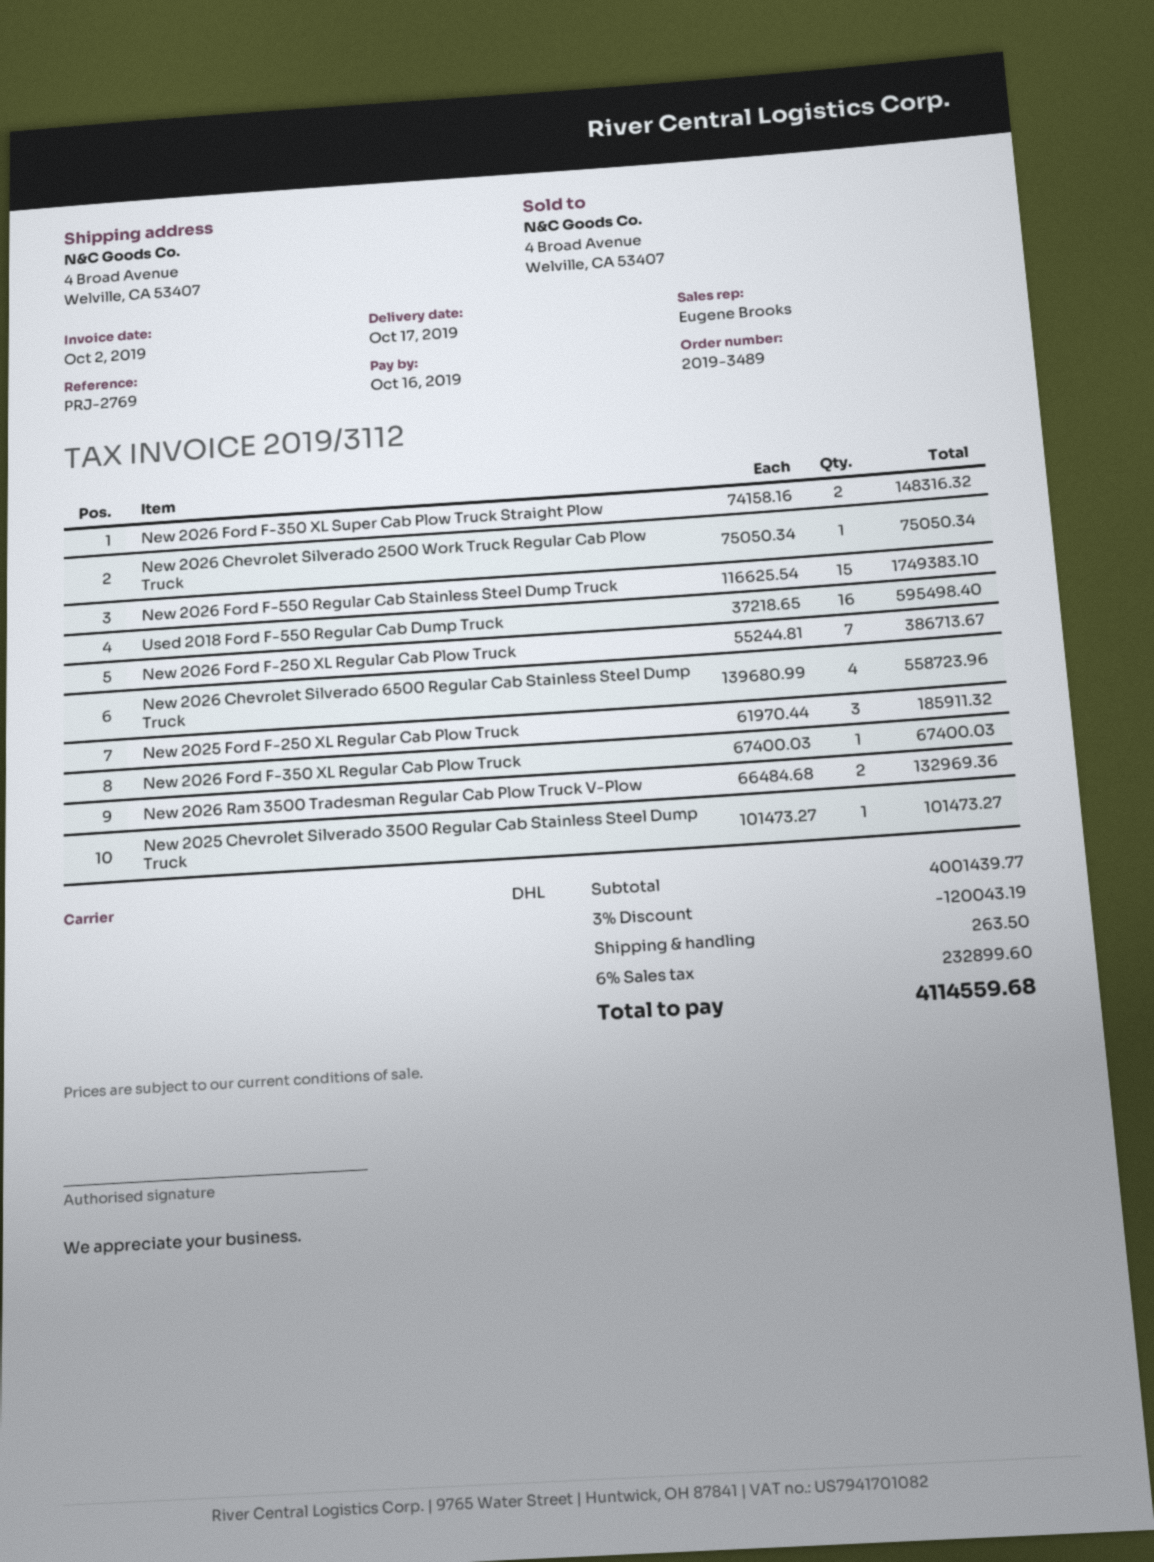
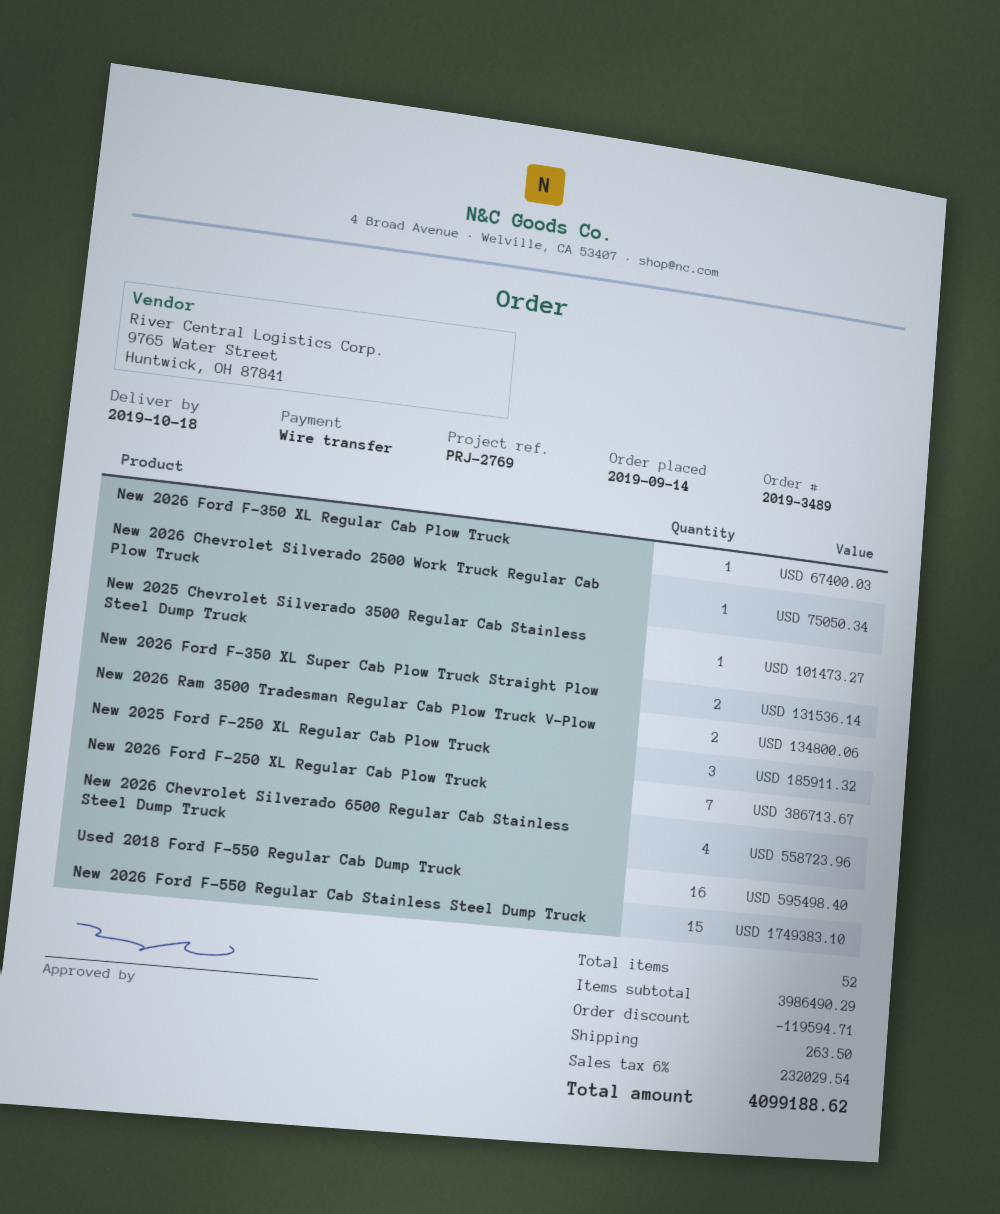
delivery date: 2019-10-17 -> 2019-10-18
New 2026 Ford F-350 XL Super Cab Plow Truck Straight Plow: 2 for 148316.32 -> 2 for 131536.14
New 2026 Ram 3500 Tradesman Regular Cab Plow Truck V-Plow: 2 for 132969.36 -> 2 for 134800.06
subtotal: 4001439.77 -> 3986490.29
discount: 120043.19 -> 119594.71
tax: 6% = 232899.60 -> 6% = 232029.54
total: 4114559.68 -> 4099188.62

